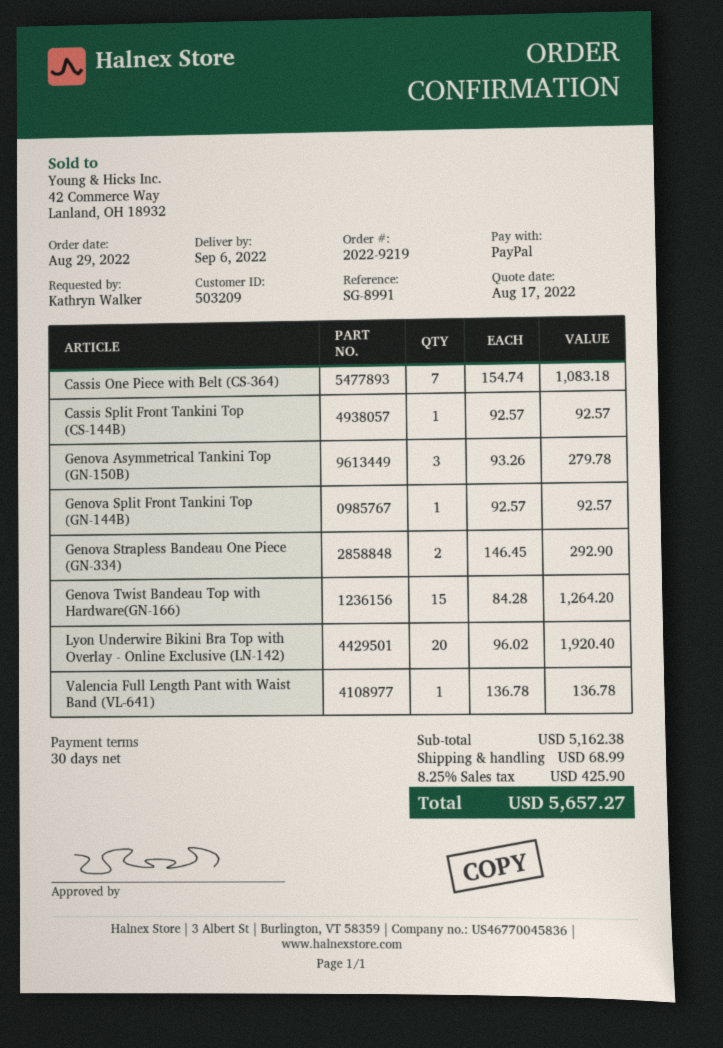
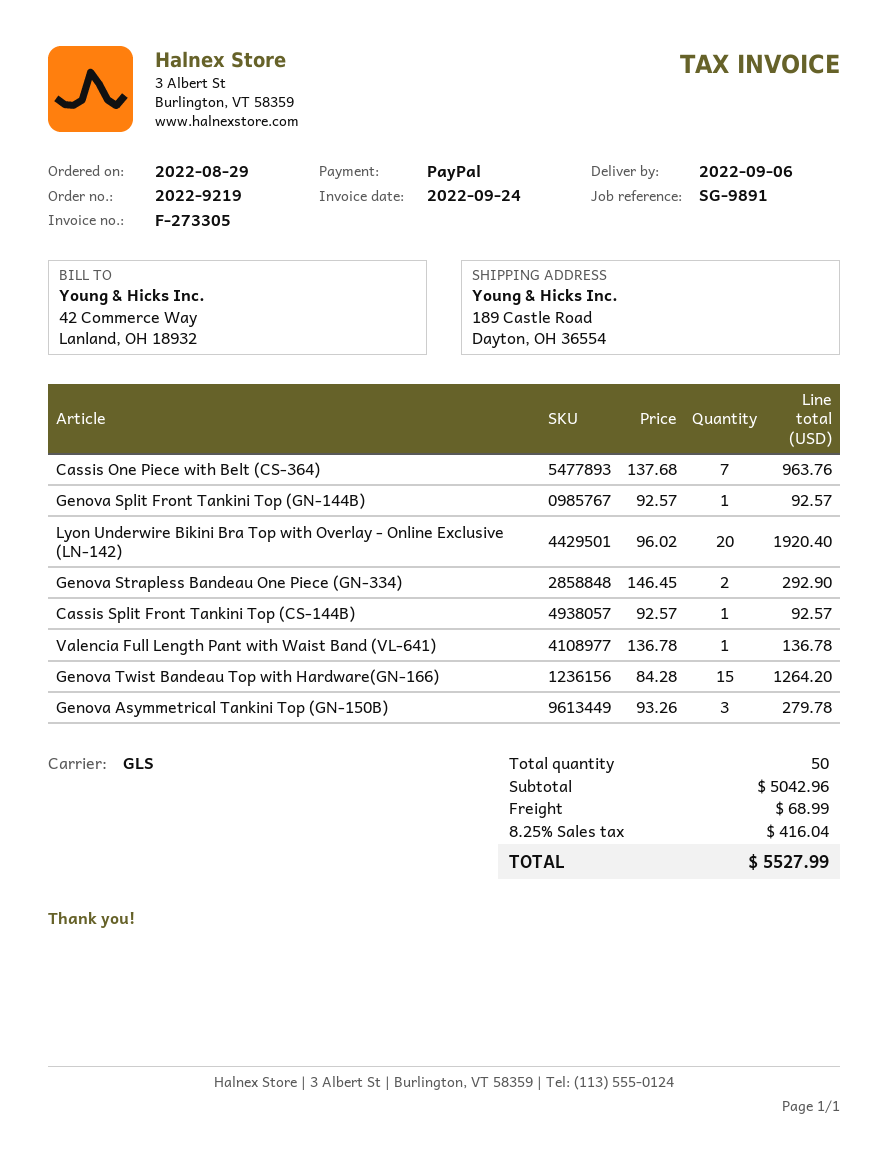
reference: SG-8991 -> SG-9891
Cassis One Piece with Belt (CS-364): 7 x 154.74 = 1083.18 -> 7 x 137.68 = 963.76
subtotal: 5162.38 -> 5042.96
tax: 8.25% = 425.90 -> 8.25% = 416.04
total: 5657.27 -> 5527.99

